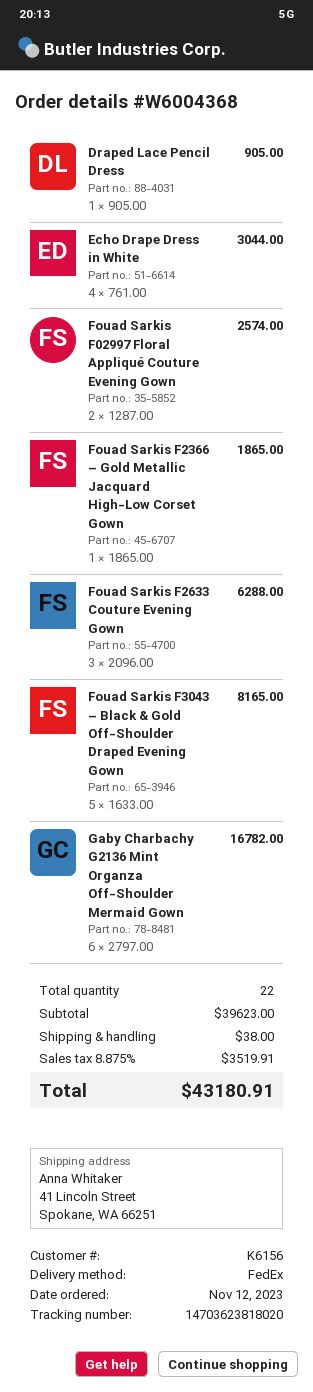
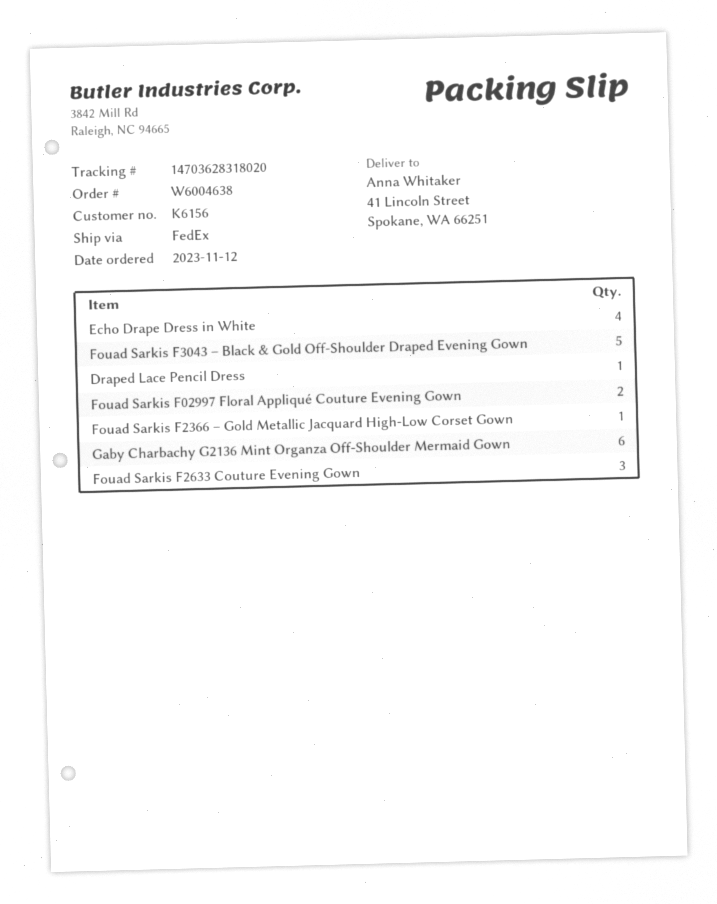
order number: W6004368 -> W6004638
tracking number: 14703623818020 -> 14703628318020

